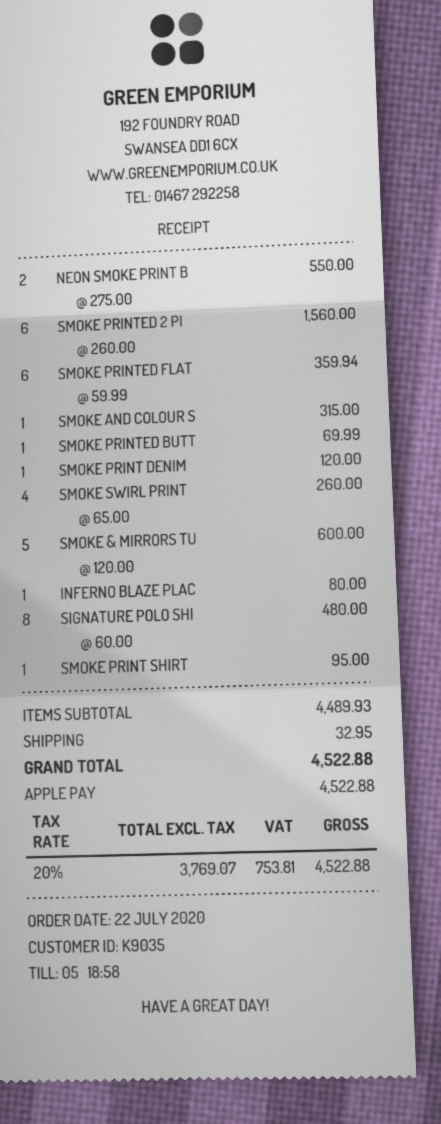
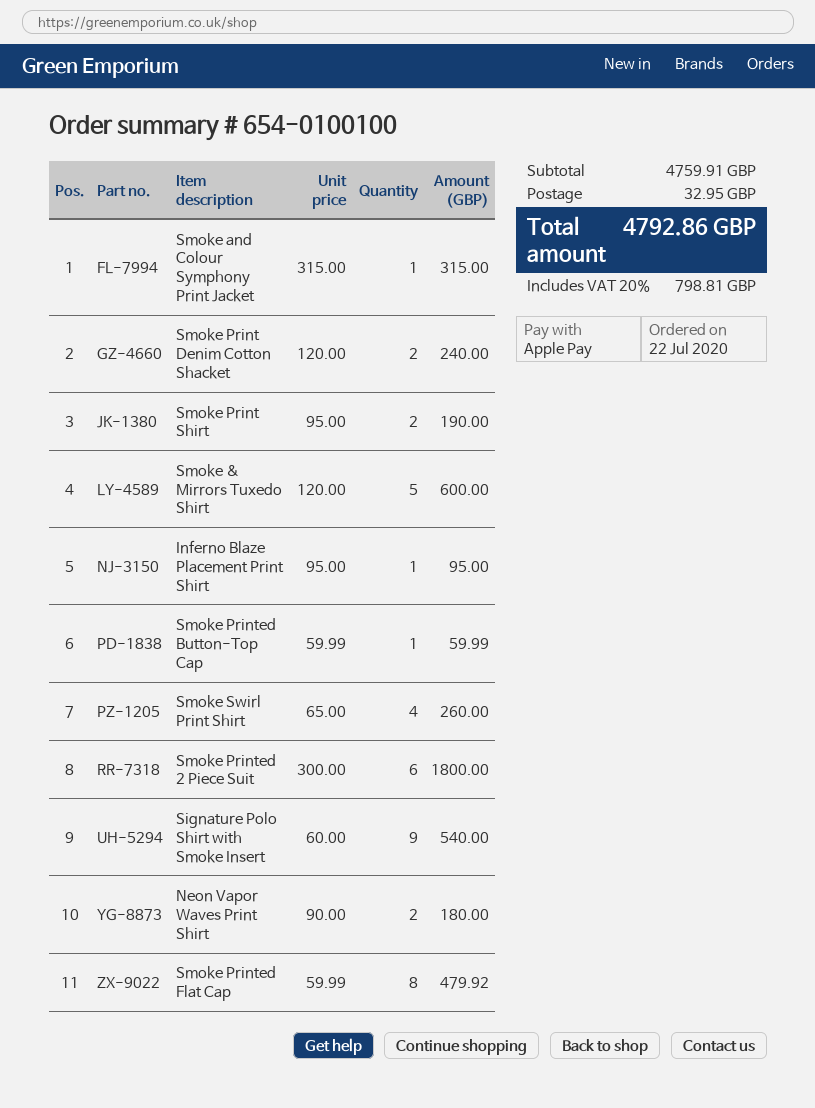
NEON SMOKE PRINT B: 2 x 275.00 = 550.00 -> none
SMOKE PRINTED 2 PI: 6 x 260.00 = 1560.00 -> 6 x 300.00 = 1800.00
SMOKE PRINTED FLAT: 6 x 59.99 = 359.94 -> 8 x 59.99 = 479.92
SMOKE PRINTED BUTT: 1 x 69.99 = 69.99 -> 1 x 59.99 = 59.99
SMOKE PRINT DENIM: 1 x 120.00 = 120.00 -> 2 x 120.00 = 240.00
INFERNO BLAZE PLAC: 1 x 80.00 = 80.00 -> 1 x 95.00 = 95.00
SIGNATURE POLO SHI: 8 x 60.00 = 480.00 -> 9 x 60.00 = 540.00
SMOKE PRINT SHIRT: 1 x 95.00 = 95.00 -> 2 x 95.00 = 190.00
Neon Vapor Waves Print Shirt: none -> 2 x 90.00 = 180.00
subtotal: 4489.93 -> 4759.91
tax: 20% = 753.81 -> 20% = 798.81
total: 4522.88 -> 4792.86

